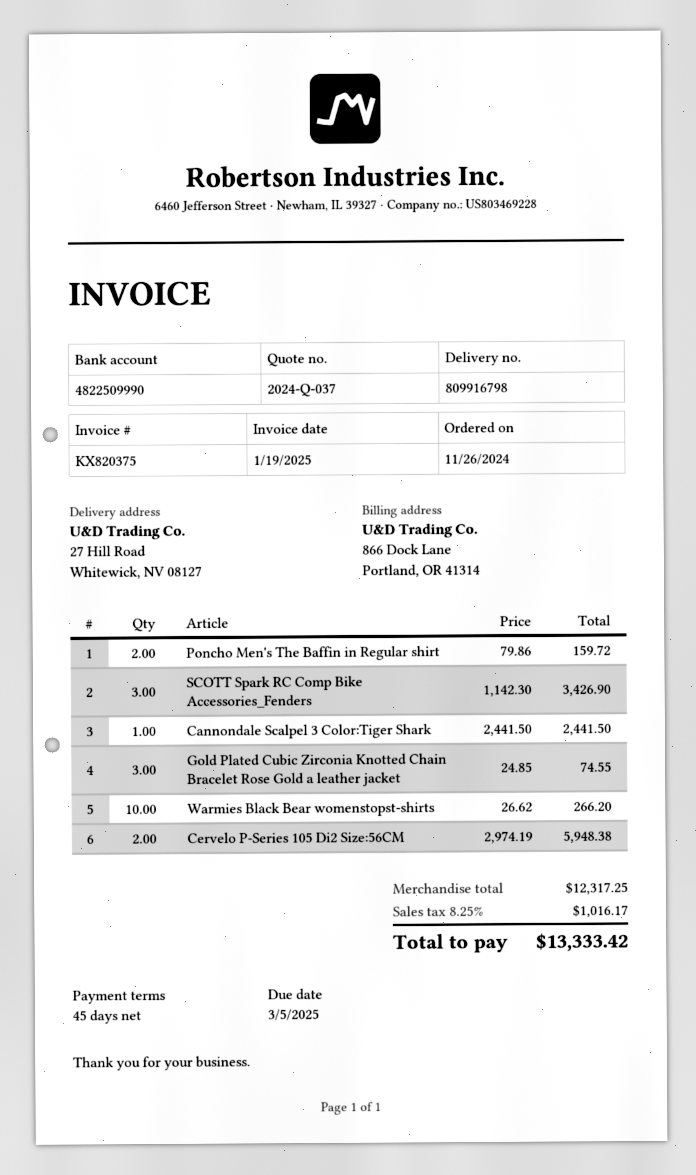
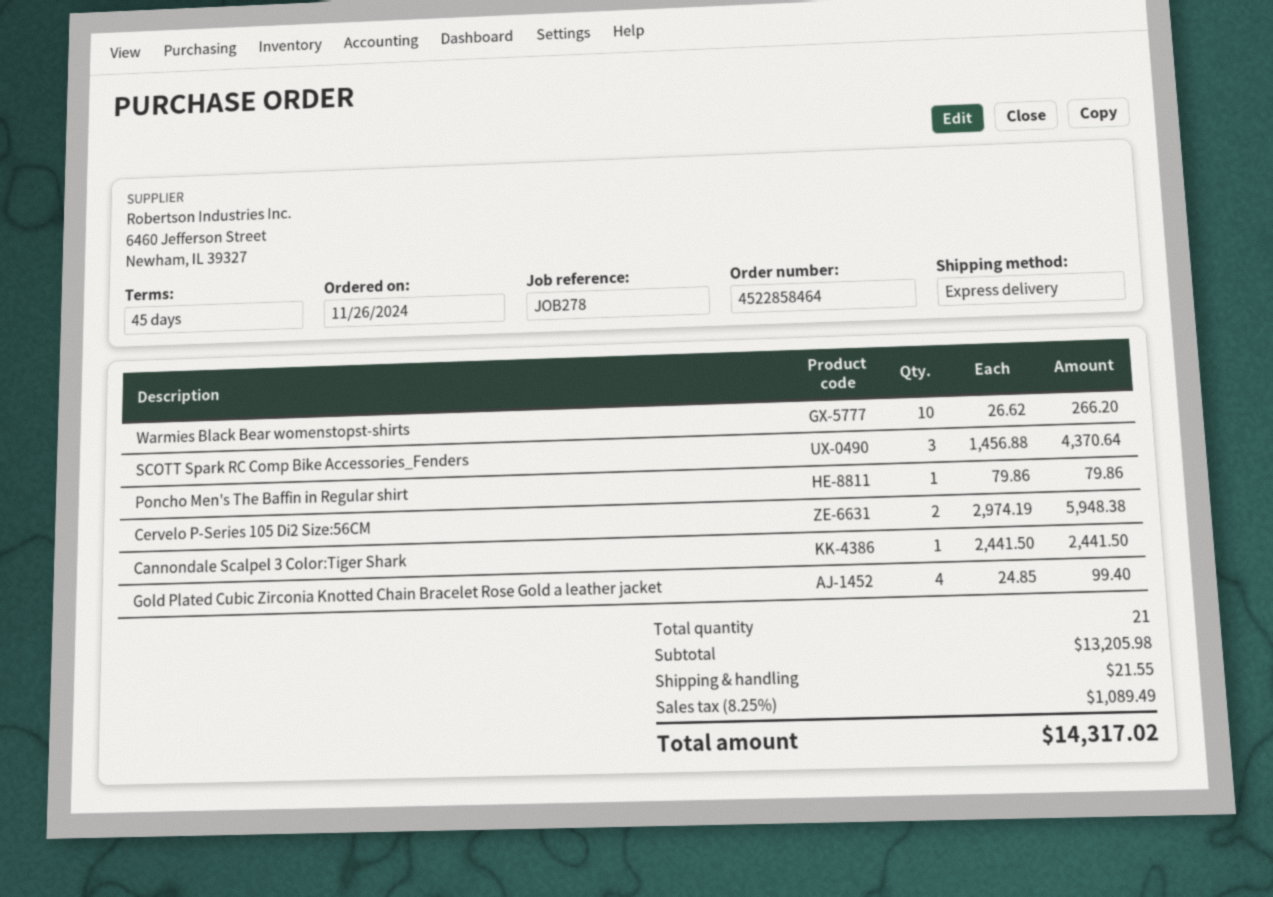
Poncho Men's The Baffin in Regular shirt: 2 x 79.86 = 159.72 -> 1 x 79.86 = 79.86
SCOTT Spark RC Comp Bike Accessories_Fenders: 3 x 1142.30 = 3426.90 -> 3 x 1456.88 = 4370.64
Gold Plated Cubic Zirconia Knotted Chain Bracelet Rose Gold a leather jacket: 3 x 24.85 = 74.55 -> 4 x 24.85 = 99.40
subtotal: 12317.25 -> 13205.98
shipping: none -> 21.55
tax: 8.25% = 1016.17 -> 8.25% = 1089.49
total: 13333.42 -> 14317.02

